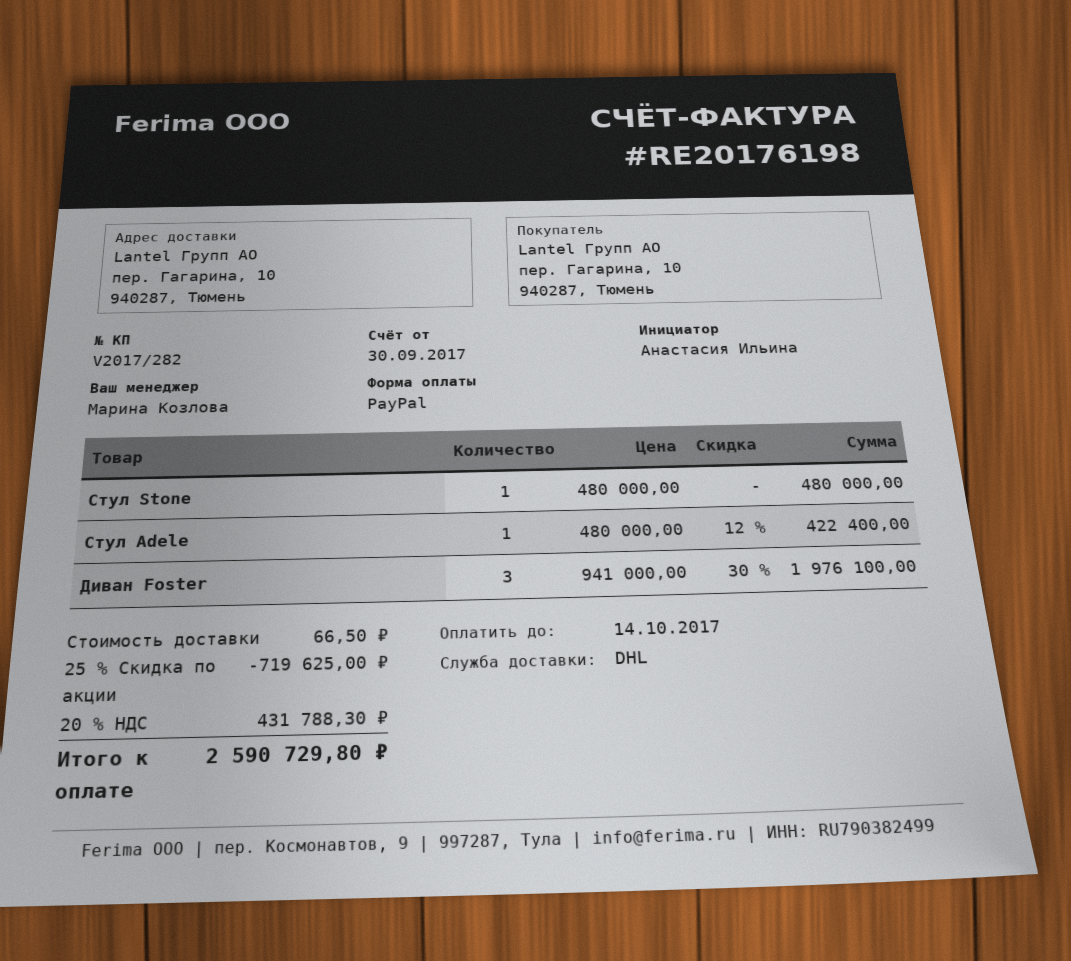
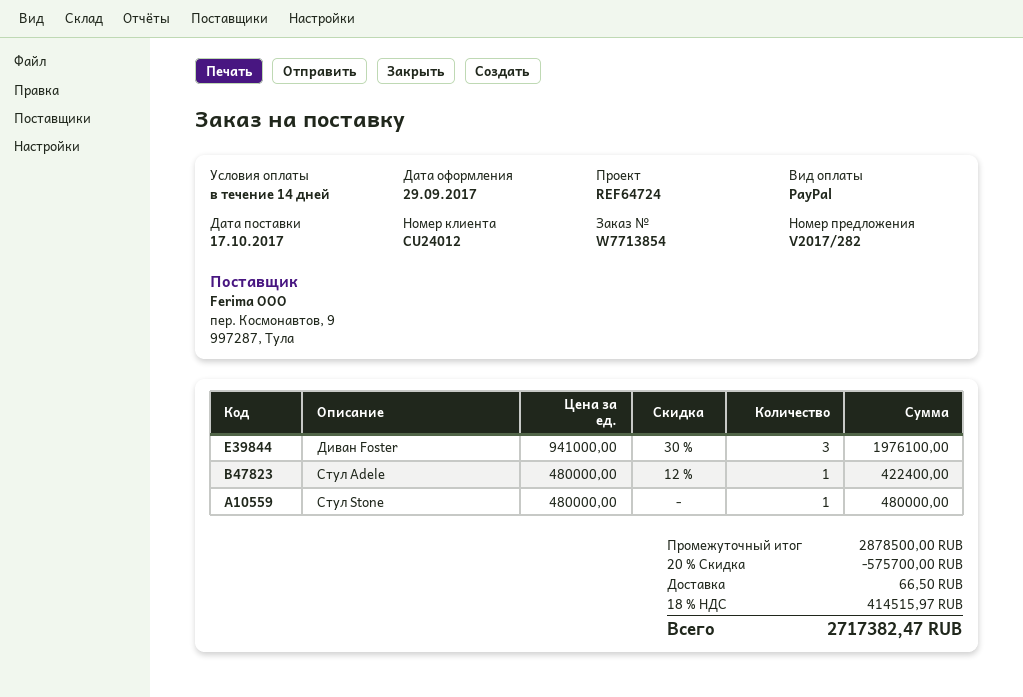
discount: 25% = 719625.00 -> 20% = 575700.00
tax: 20% = 431788.30 -> 18% = 414515.97
total: 2590729.80 -> 2717382.47

